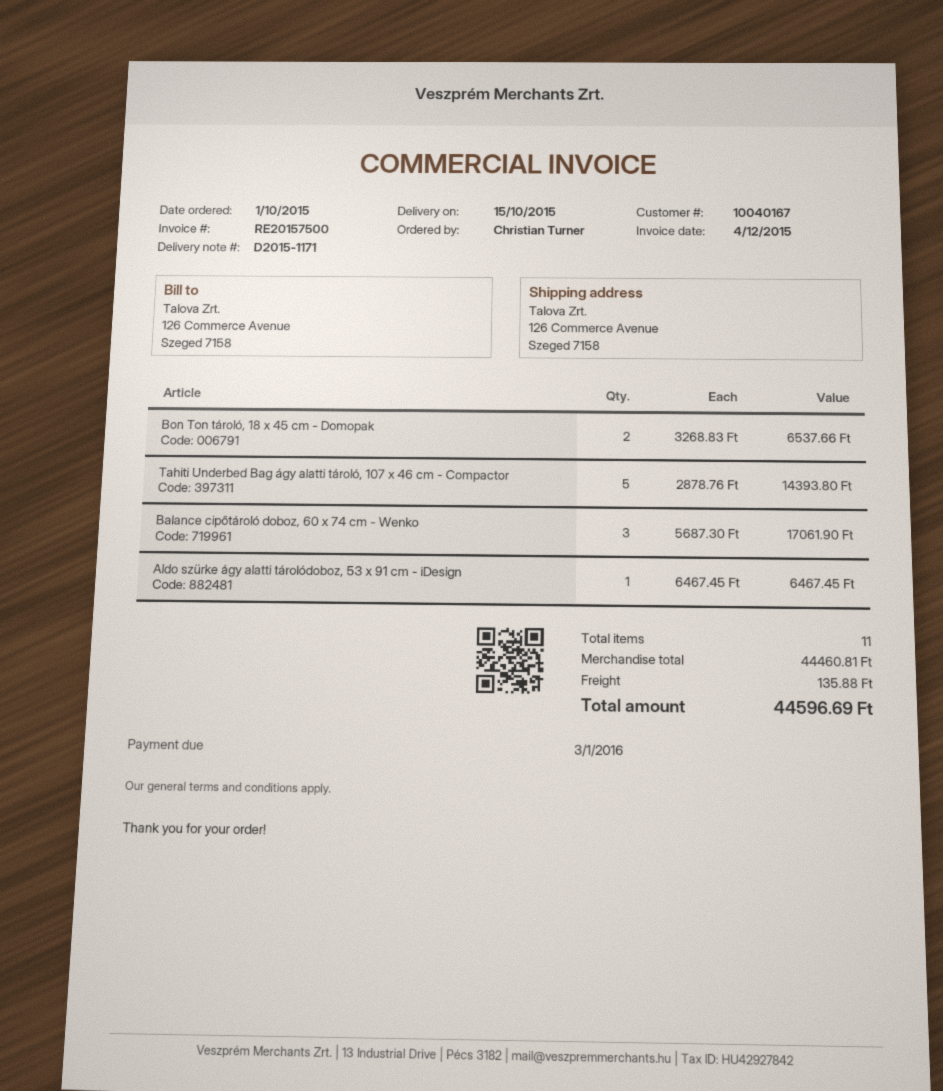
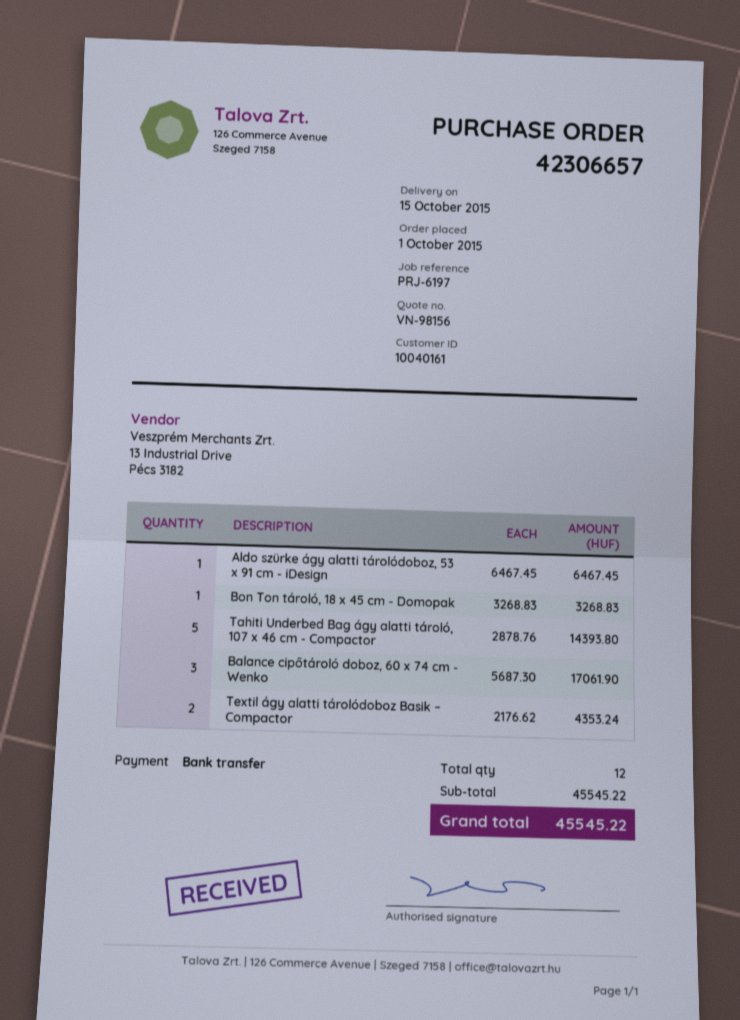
customer number: 10040167 -> 10040161
Bon Ton tároló, 18 x 45 cm - Domopak: 2 x 3268.83 = 6537.66 -> 1 x 3268.83 = 3268.83
Textil ágy alatti tárolódoboz Basik – Compactor: none -> 2 x 2176.62 = 4353.24
total quantity: 11 -> 12
subtotal: 44460.81 -> 45545.22
shipping: 135.88 -> none
total: 44596.69 -> 45545.22

